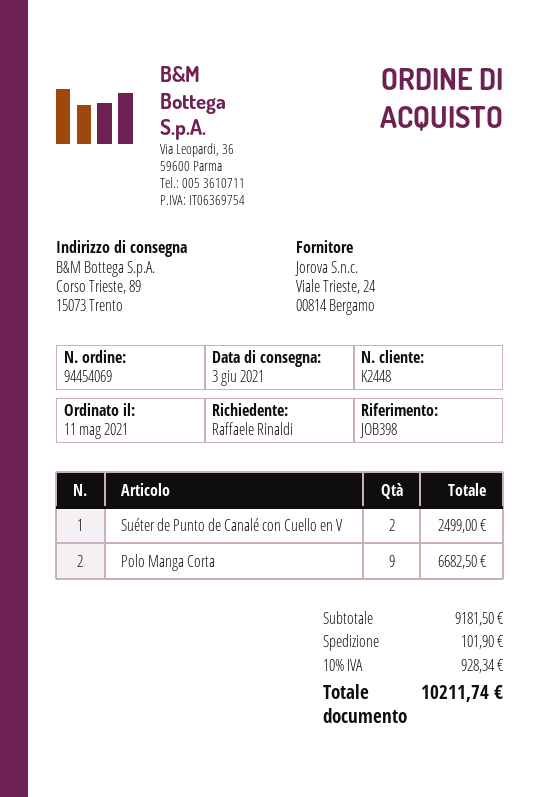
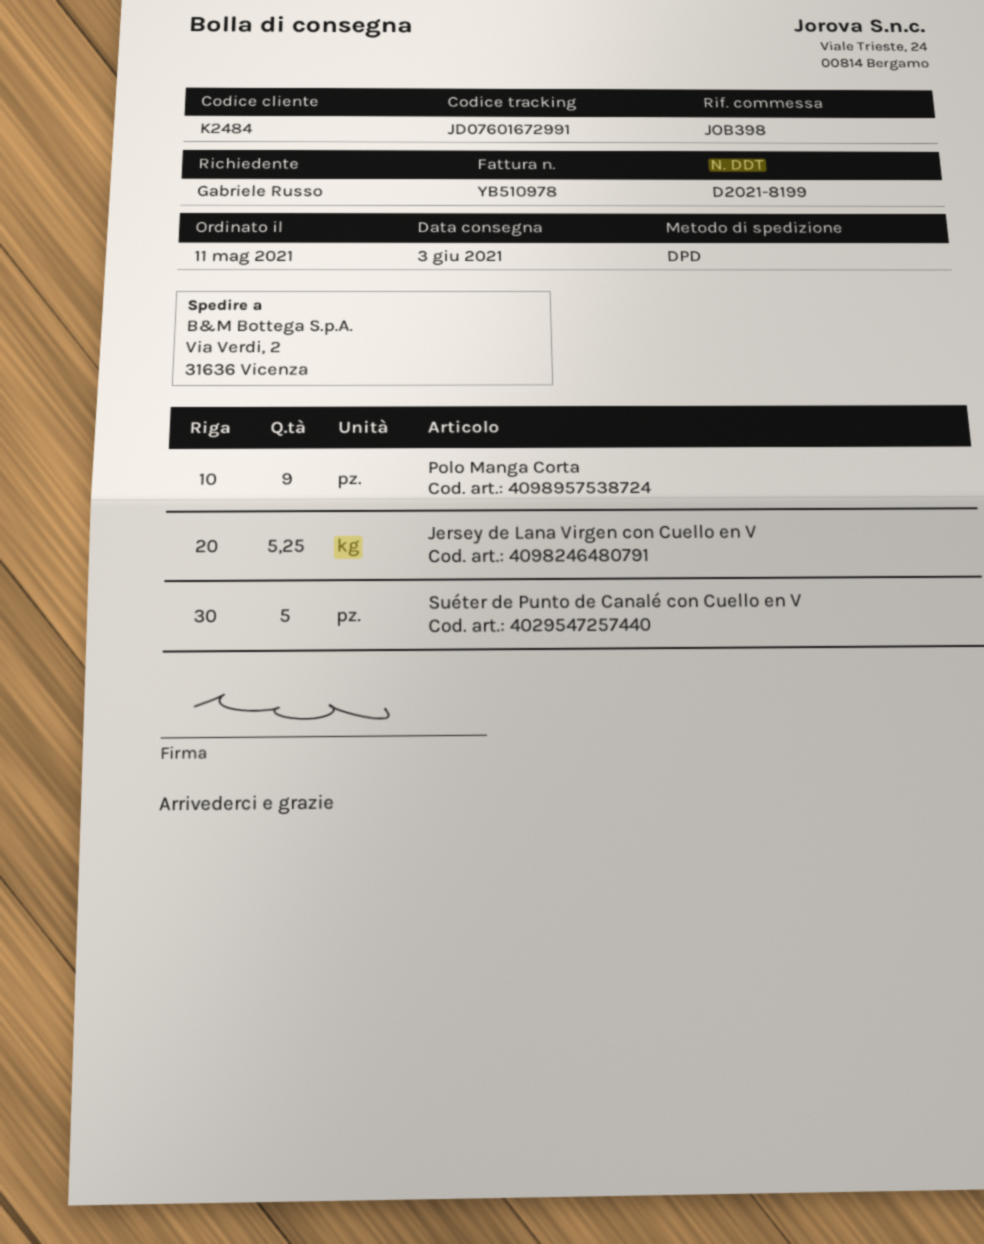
customer number: K2448 -> K2484
ordered by: Raffaele Rinaldi -> Gabriele Russo
ship to: Corso Trieste, 89, 15073 Trento -> Via Verdi, 2, 31636 Vicenza
Suéter de Punto de Canalé con Cuello en V: 2 -> 5
Jersey de Lana Virgen con Cuello en V: none -> 5.25

